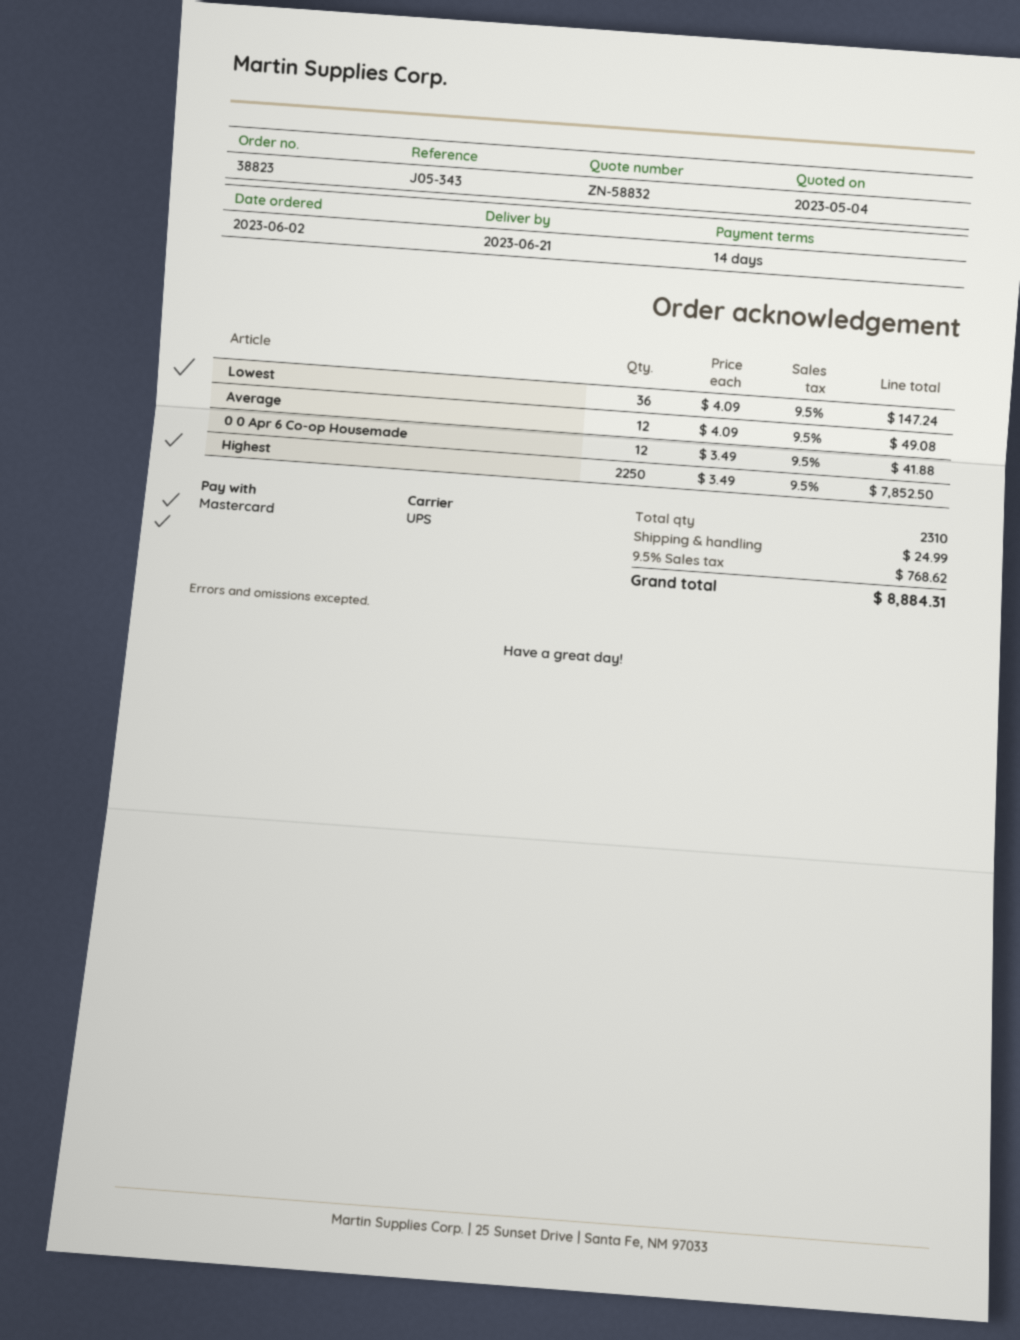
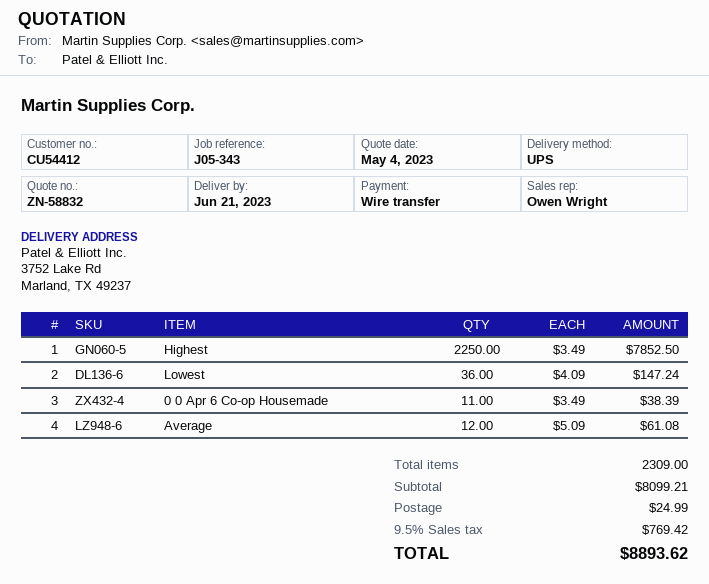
payment method: Mastercard -> bank transfer
Average: 12 x 4.09 = 49.08 -> 12 x 5.09 = 61.08
0 0 Apr 6 Co-op Housemade: 12 x 3.49 = 41.88 -> 11 x 3.49 = 38.39
total quantity: 2310 -> 2309
tax: 9.5% = 768.62 -> 9.5% = 769.42
total: 8884.31 -> 8893.62

